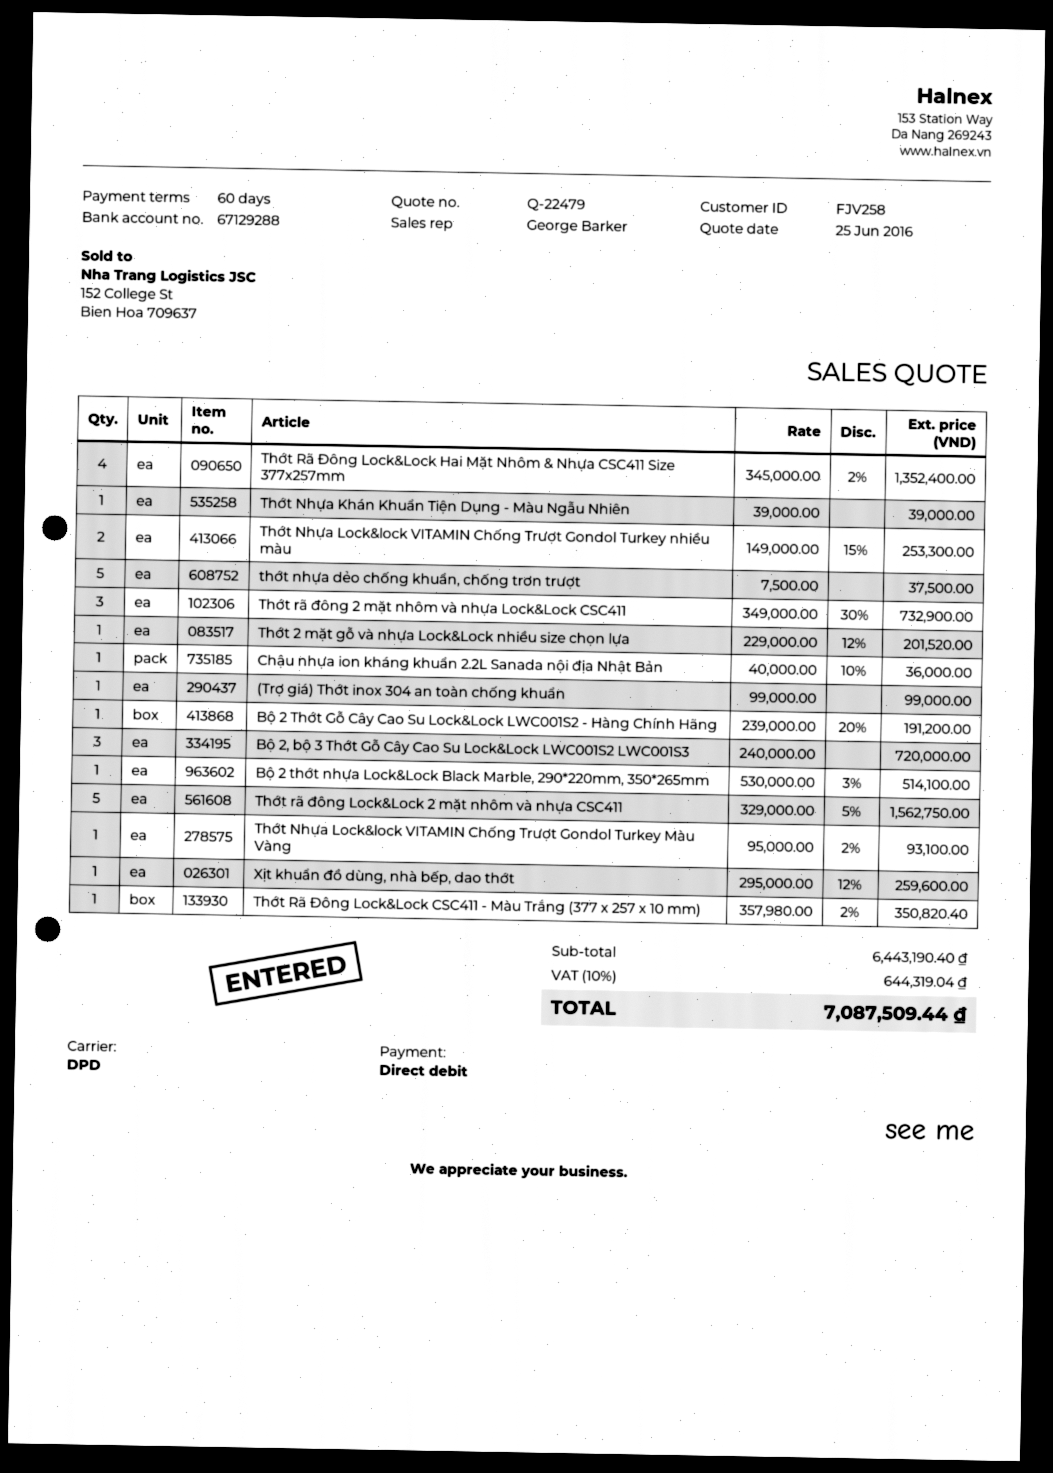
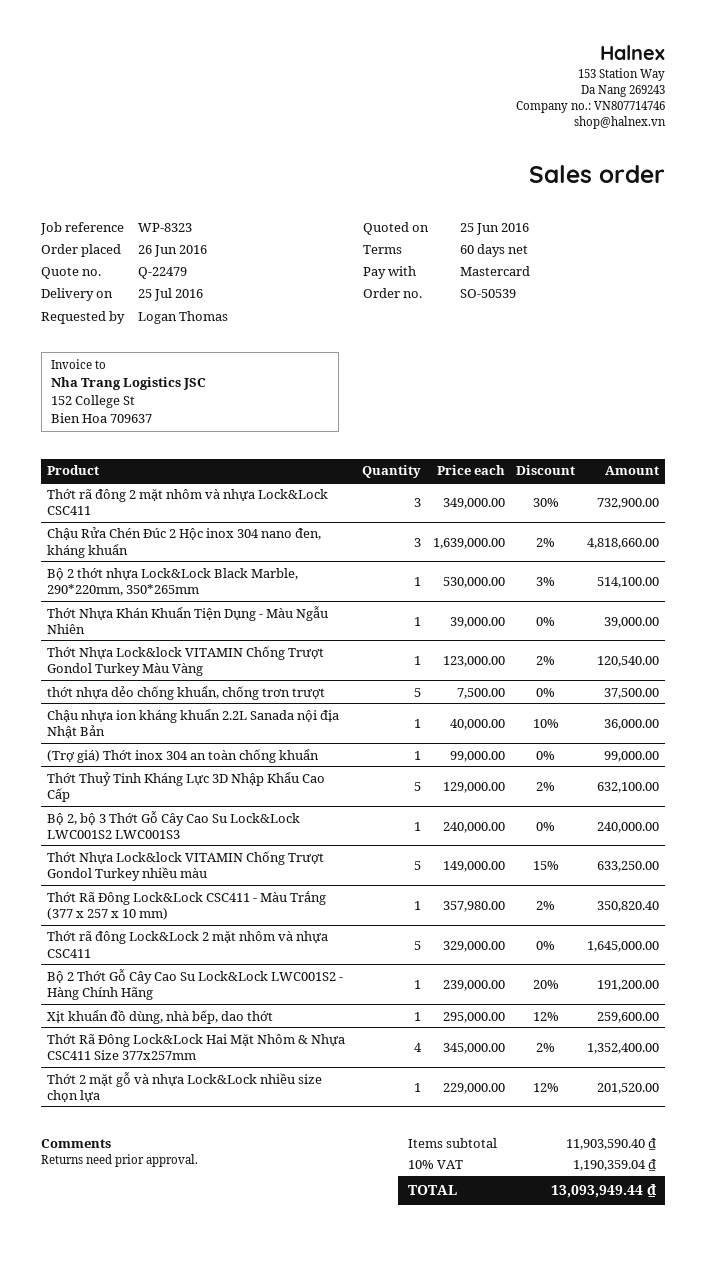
payment method: direct debit -> Mastercard
Thớt Nhựa Lock&lock VITAMIN Chống Trượt Gondol Turkey nhiều màu: 2 x 149000.00 - 15% = 253300.00 -> 5 x 149000.00 - 15% = 633250.00
Bộ 2, bộ 3 Thớt Gỗ Cây Cao Su Lock&Lock LWC001S2 LWC001S3: 3 x 240000.00 = 720000.00 -> 1 x 240000.00 = 240000.00
Thớt rã đông Lock&Lock 2 mặt nhôm và nhựa CSC411: 5 x 329000.00 - 5% = 1562750.00 -> 5 x 329000.00 = 1645000.00
Thớt Nhựa Lock&lock VITAMIN Chống Trượt Gondol Turkey Màu Vàng: 1 x 95000.00 - 2% = 93100.00 -> 1 x 123000.00 - 2% = 120540.00
Chậu Rửa Chén Đúc 2 Hộc inox 304 nano đen, kháng khuẩn: none -> 3 x 1639000.00 - 2% = 4818660.00
Thớt Thuỷ Tinh Kháng Lực 3D Nhập Khẩu Cao Cấp: none -> 5 x 129000.00 - 2% = 632100.00
subtotal: 6443190.40 -> 11903590.40
tax: 10% = 644319.04 -> 10% = 1190359.04
total: 7087509.44 -> 13093949.44

